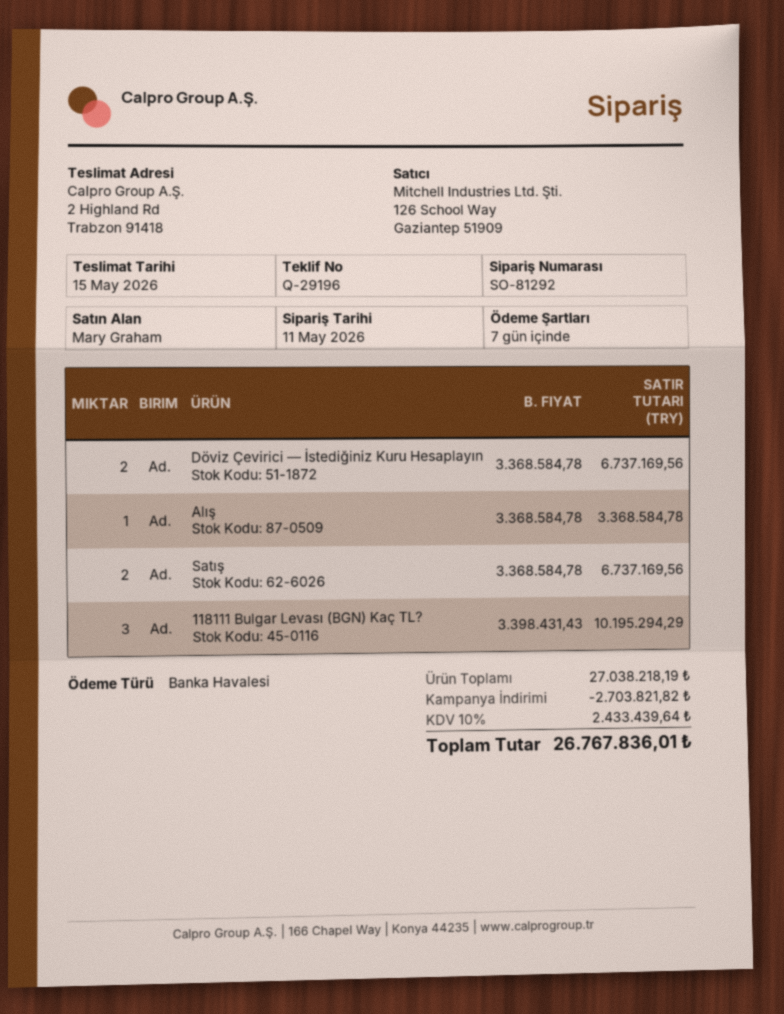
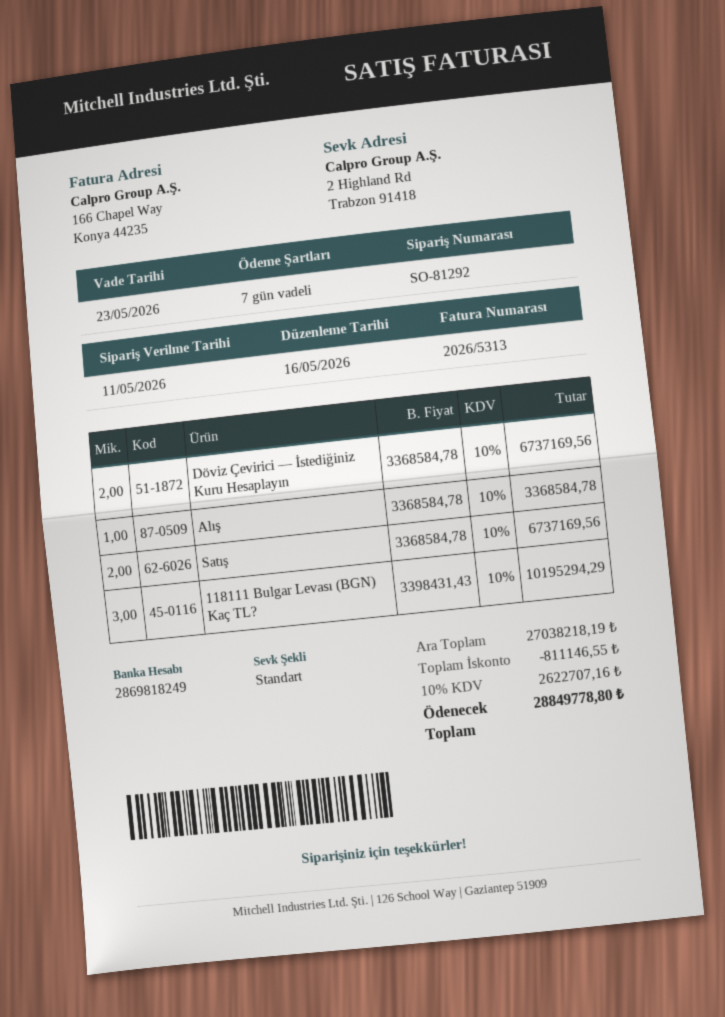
discount: 2703821.82 -> 811146.55
tax: 10% = 2433439.64 -> 10% = 2622707.16
total: 26767836.01 -> 28849778.80

